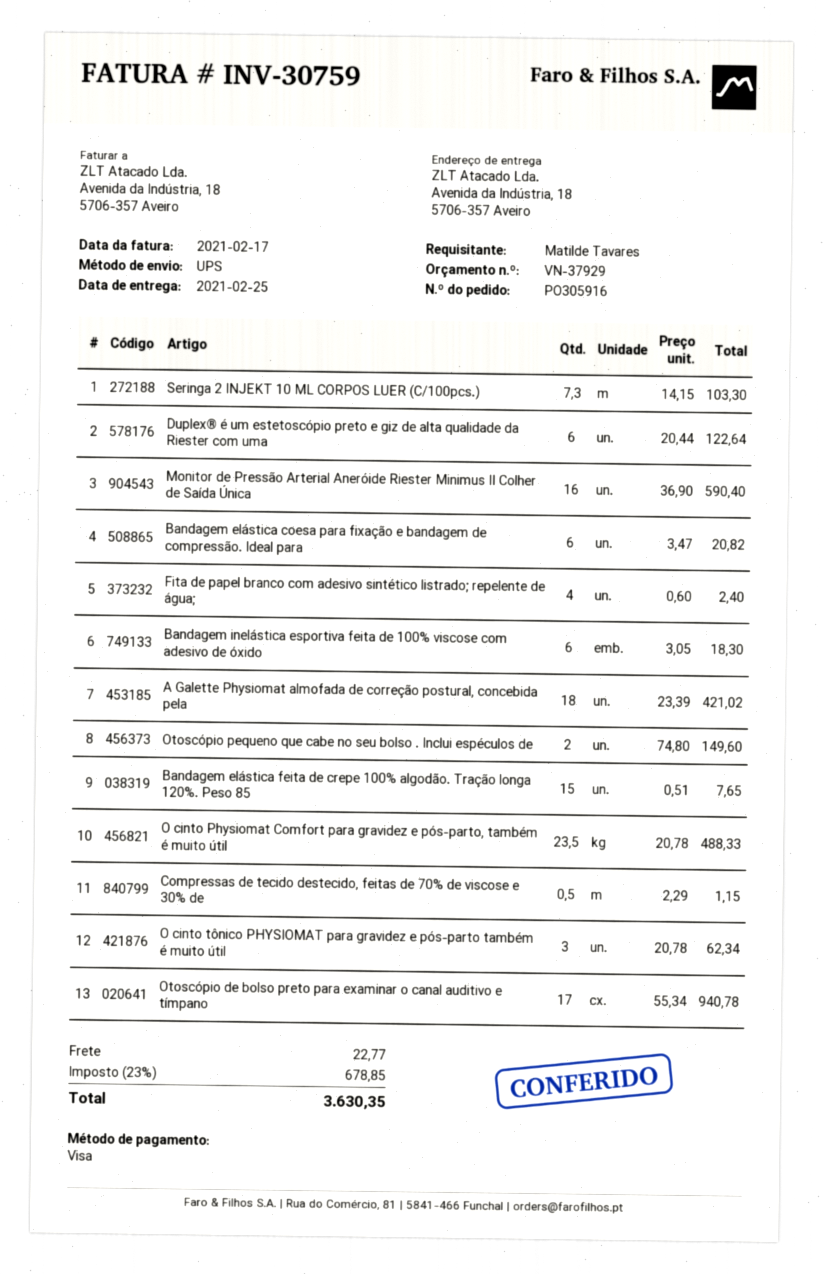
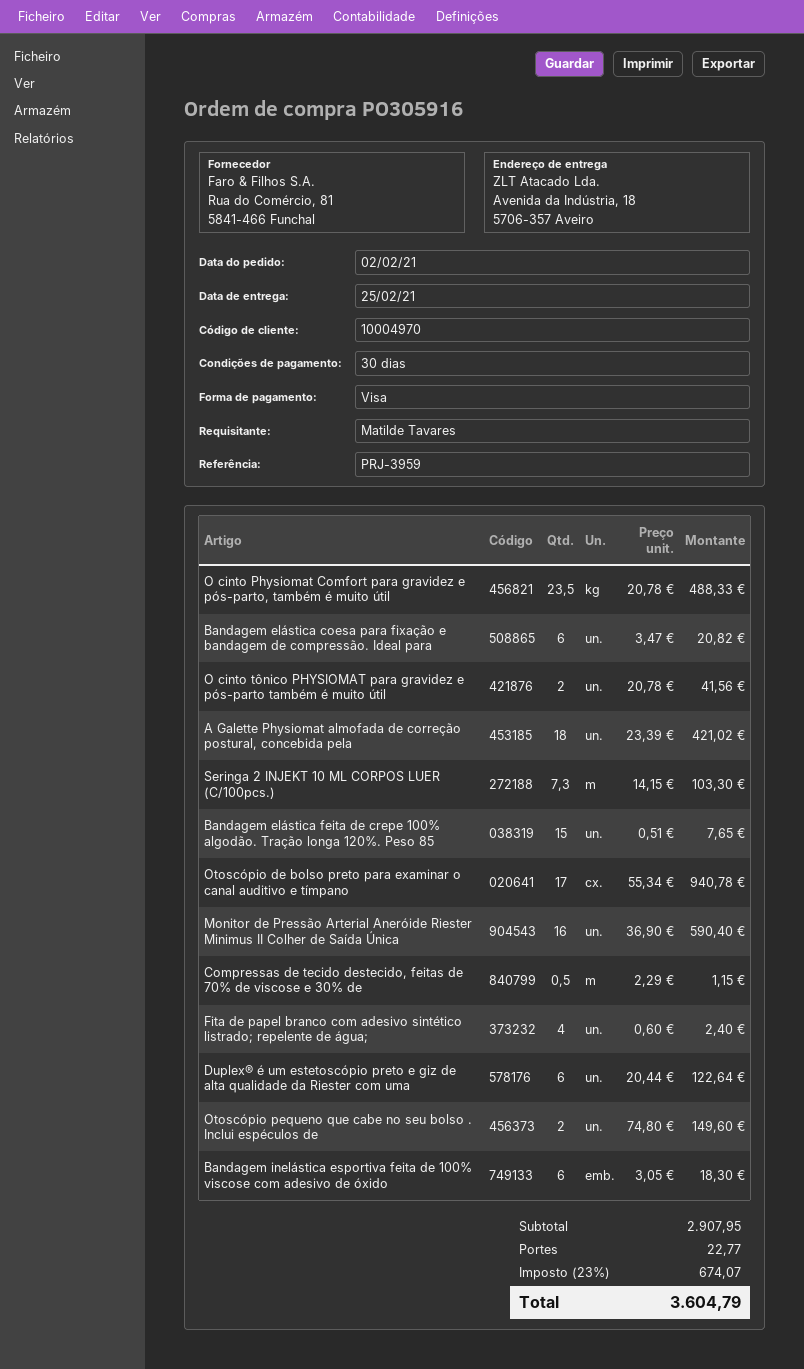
O cinto tônico PHYSIOMAT para gravidez e pós-parto também é muito útil: 3 x 20.78 = 62.34 -> 2 x 20.78 = 41.56
tax: 23% = 678.85 -> 23% = 674.07
total: 3630.35 -> 3604.79

